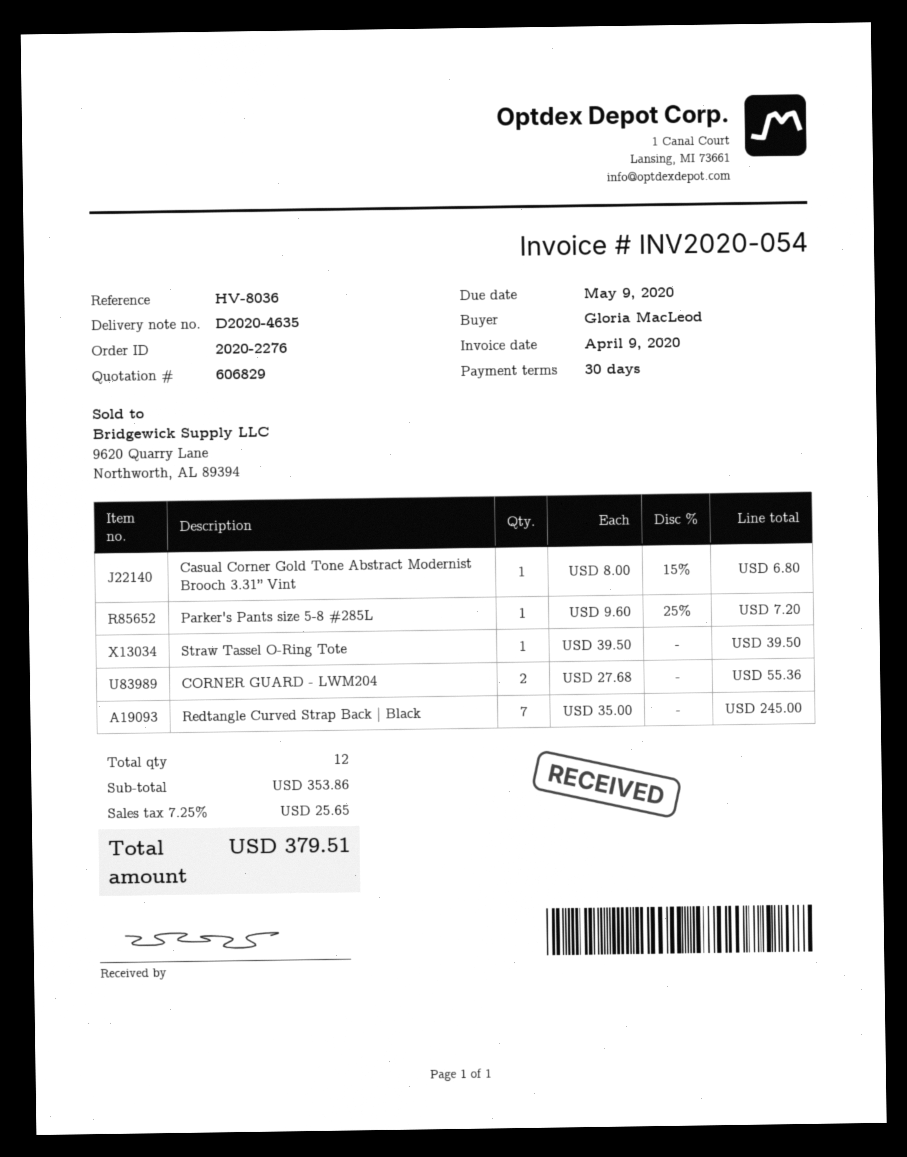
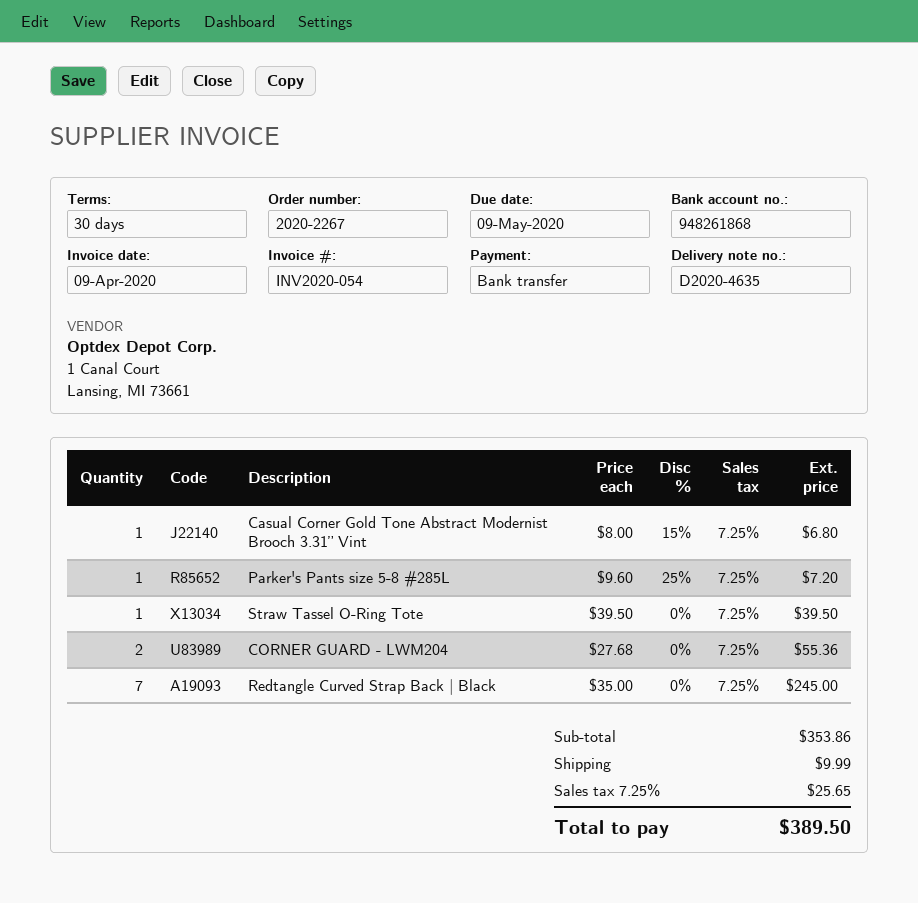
order number: 2020-2276 -> 2020-2267
shipping: none -> 9.99
total: 379.51 -> 389.50

